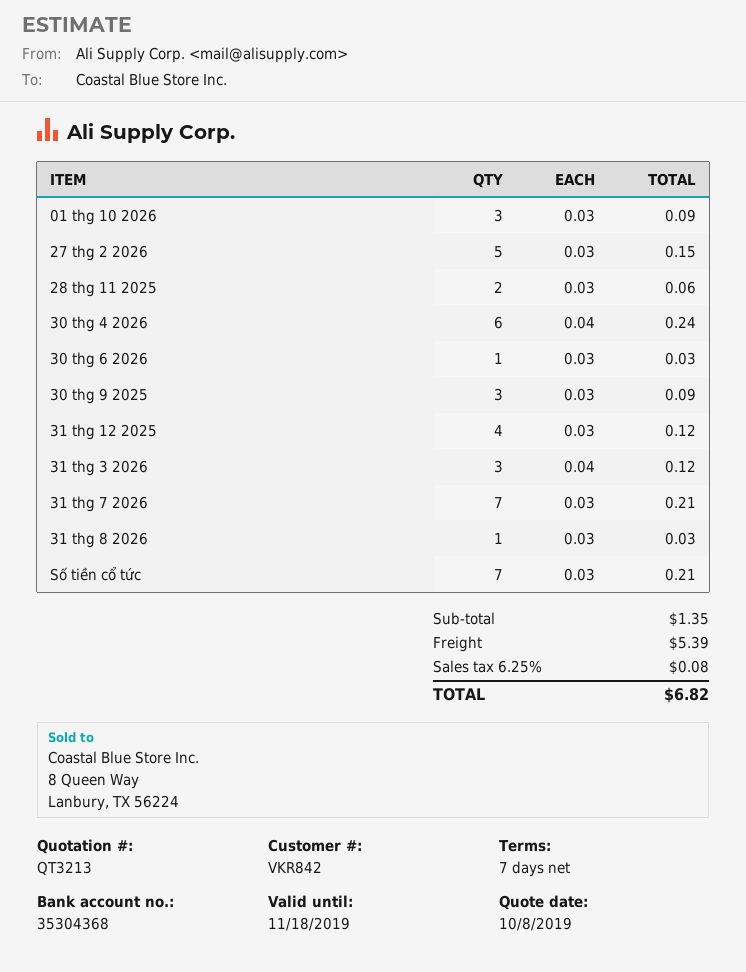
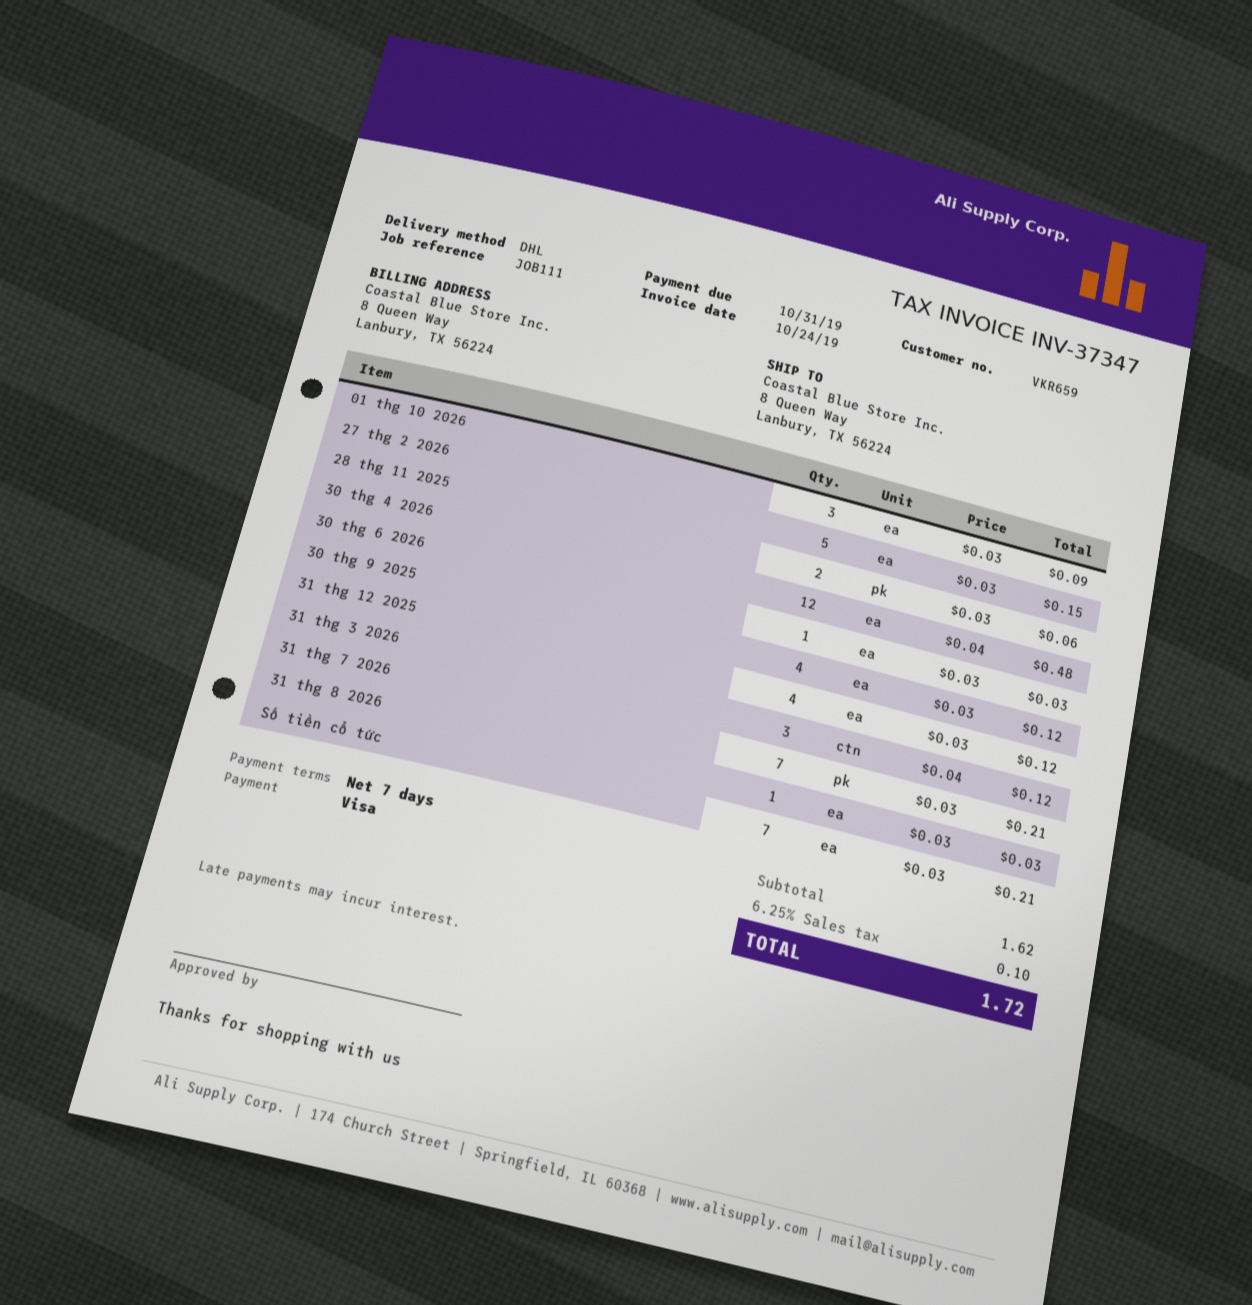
customer number: VKR842 -> VKR659
30 thg 4 2026: 6 x 0.04 = 0.24 -> 12 x 0.04 = 0.48
30 thg 9 2025: 3 x 0.03 = 0.09 -> 4 x 0.03 = 0.12
subtotal: 1.35 -> 1.62
shipping: 5.39 -> none
tax: 6.25% = 0.08 -> 6.25% = 0.10
total: 6.82 -> 1.72

